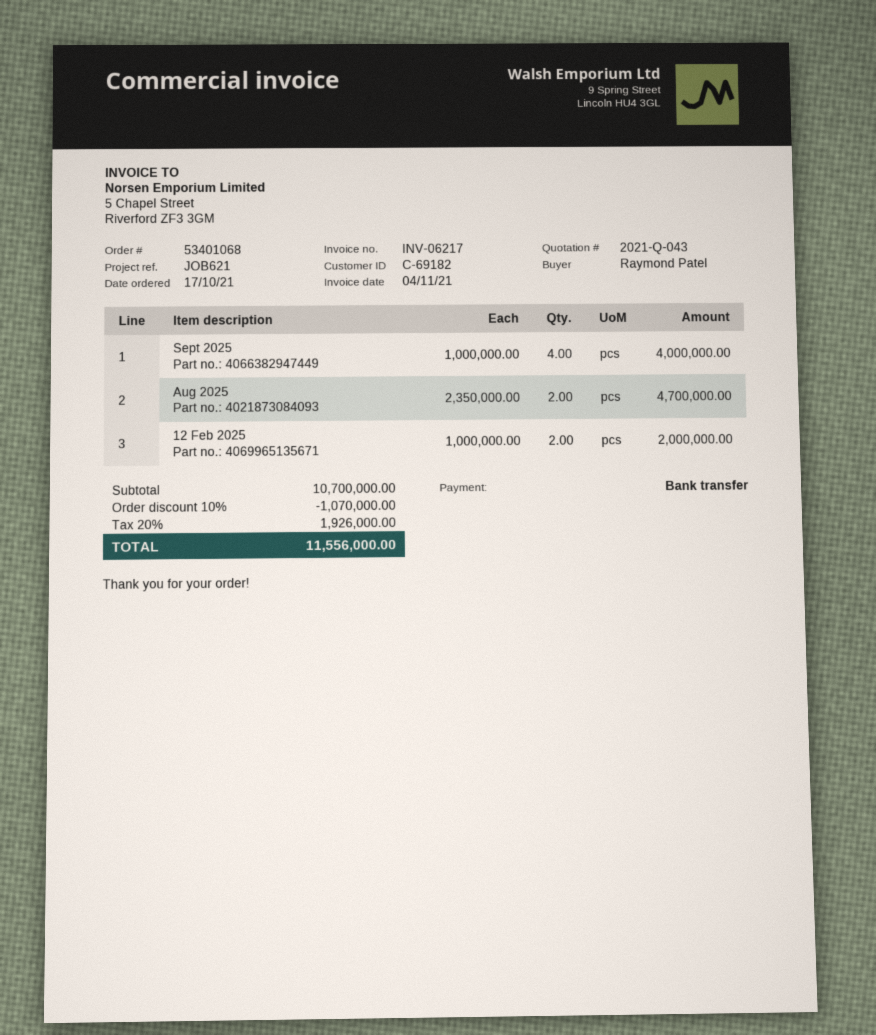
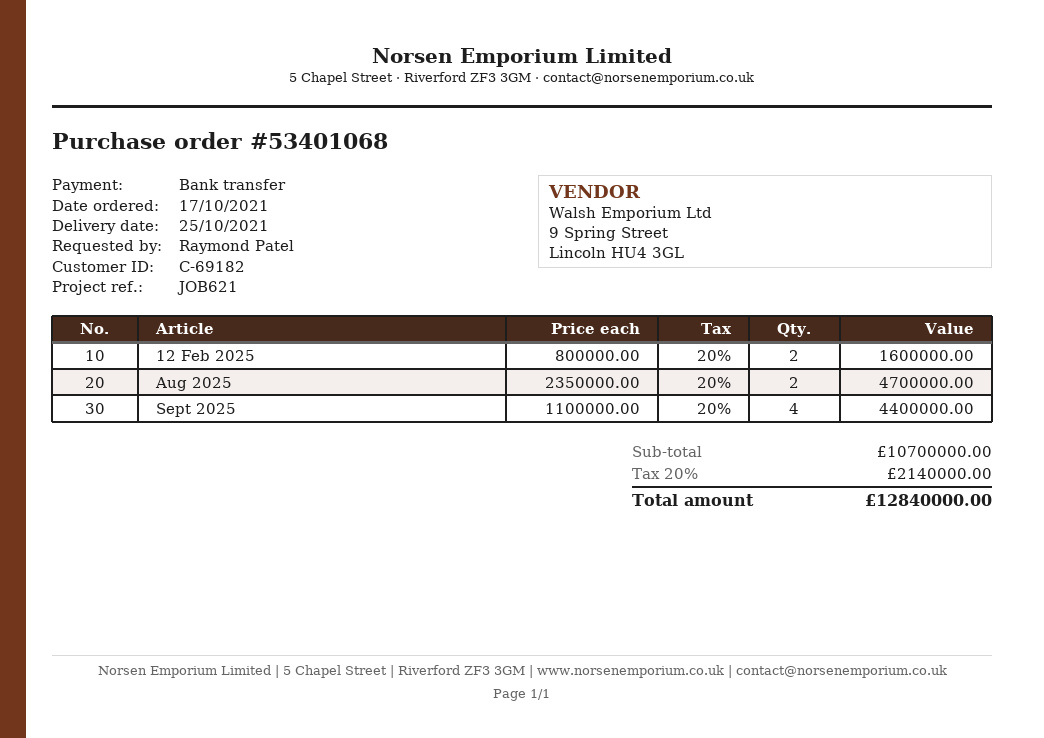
Sept 2025: 4 x 1000000.00 = 4000000.00 -> 4 x 1100000.00 = 4400000.00
12 Feb 2025: 2 x 1000000.00 = 2000000.00 -> 2 x 800000.00 = 1600000.00
discount: 10% = 1070000.00 -> none
tax: 20% = 1926000.00 -> 20% = 2140000.00
total: 11556000.00 -> 12840000.00

